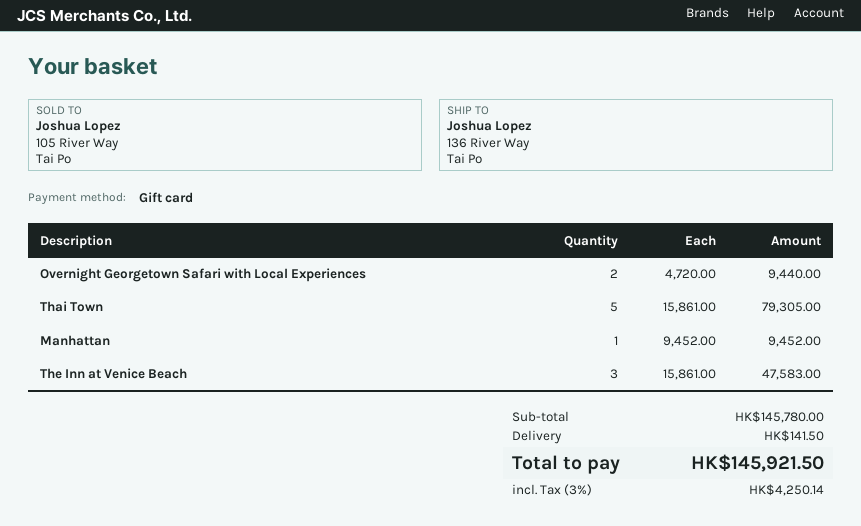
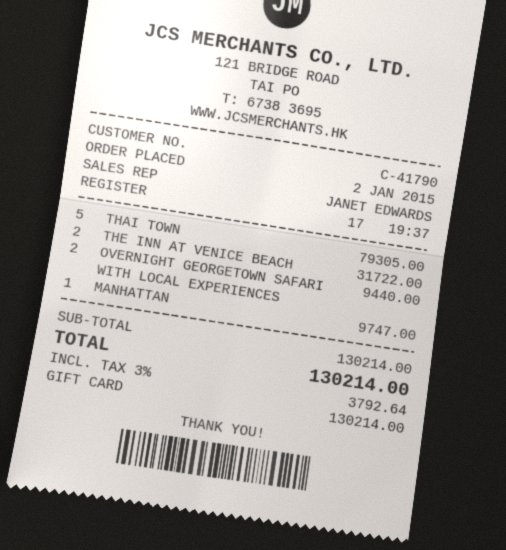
Manhattan: 1 for 9452.00 -> 1 for 9747.00
The Inn at Venice Beach: 3 for 47583.00 -> 2 for 31722.00
subtotal: 145780.00 -> 130214.00
shipping: 141.50 -> none
tax: 3% = 4250.14 -> 3% = 3792.64
total: 145921.50 -> 130214.00

